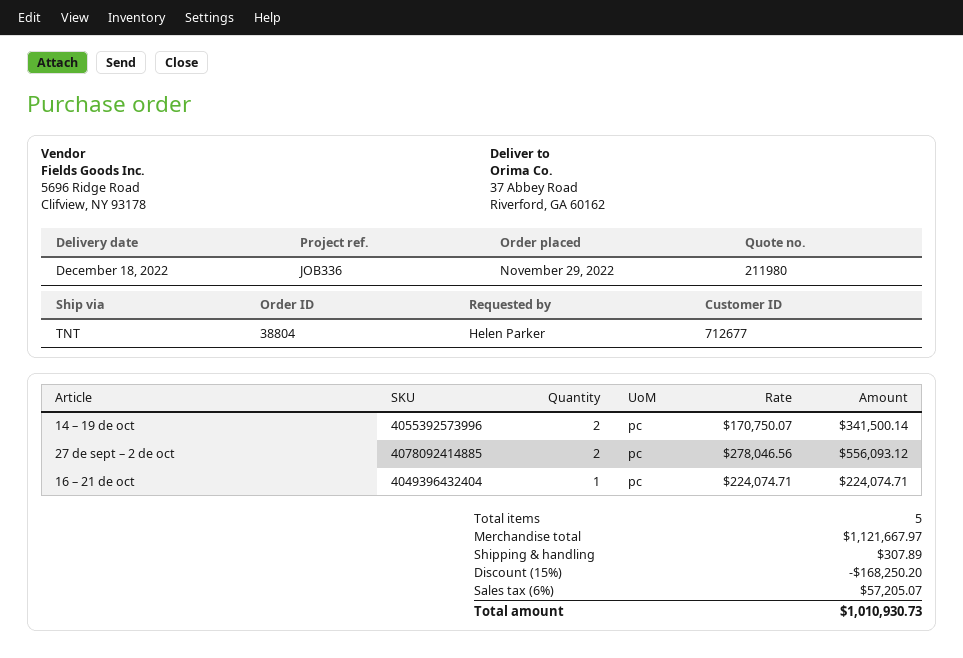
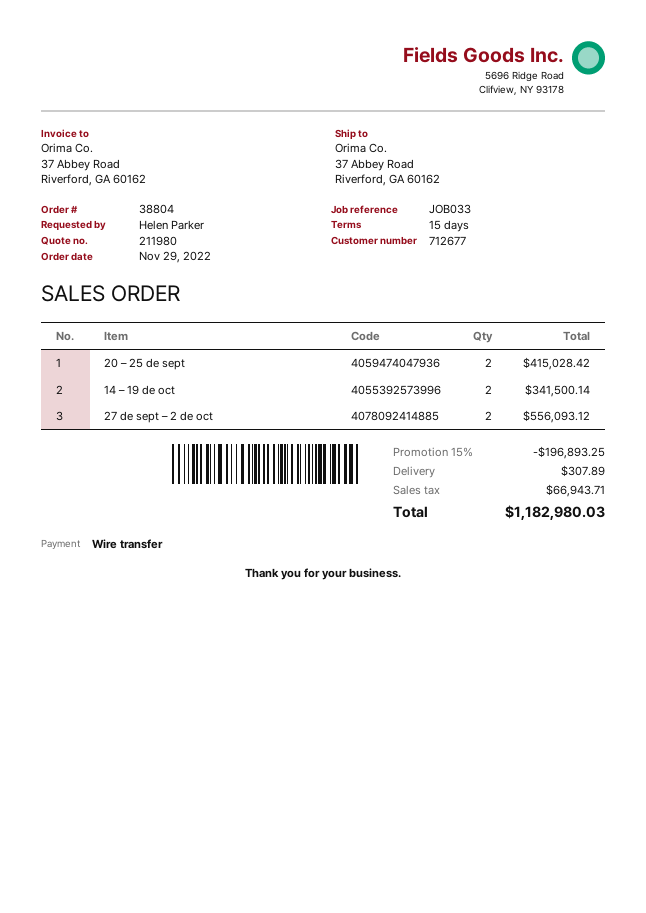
reference: JOB336 -> JOB033
16 – 21 de oct: 1 for 224074.71 -> none
20 – 25 de sept: none -> 2 for 415028.42
discount: 15% = 168250.20 -> 15% = 196893.25
tax: 57205.07 -> 66943.71
total: 1010930.73 -> 1182980.03

